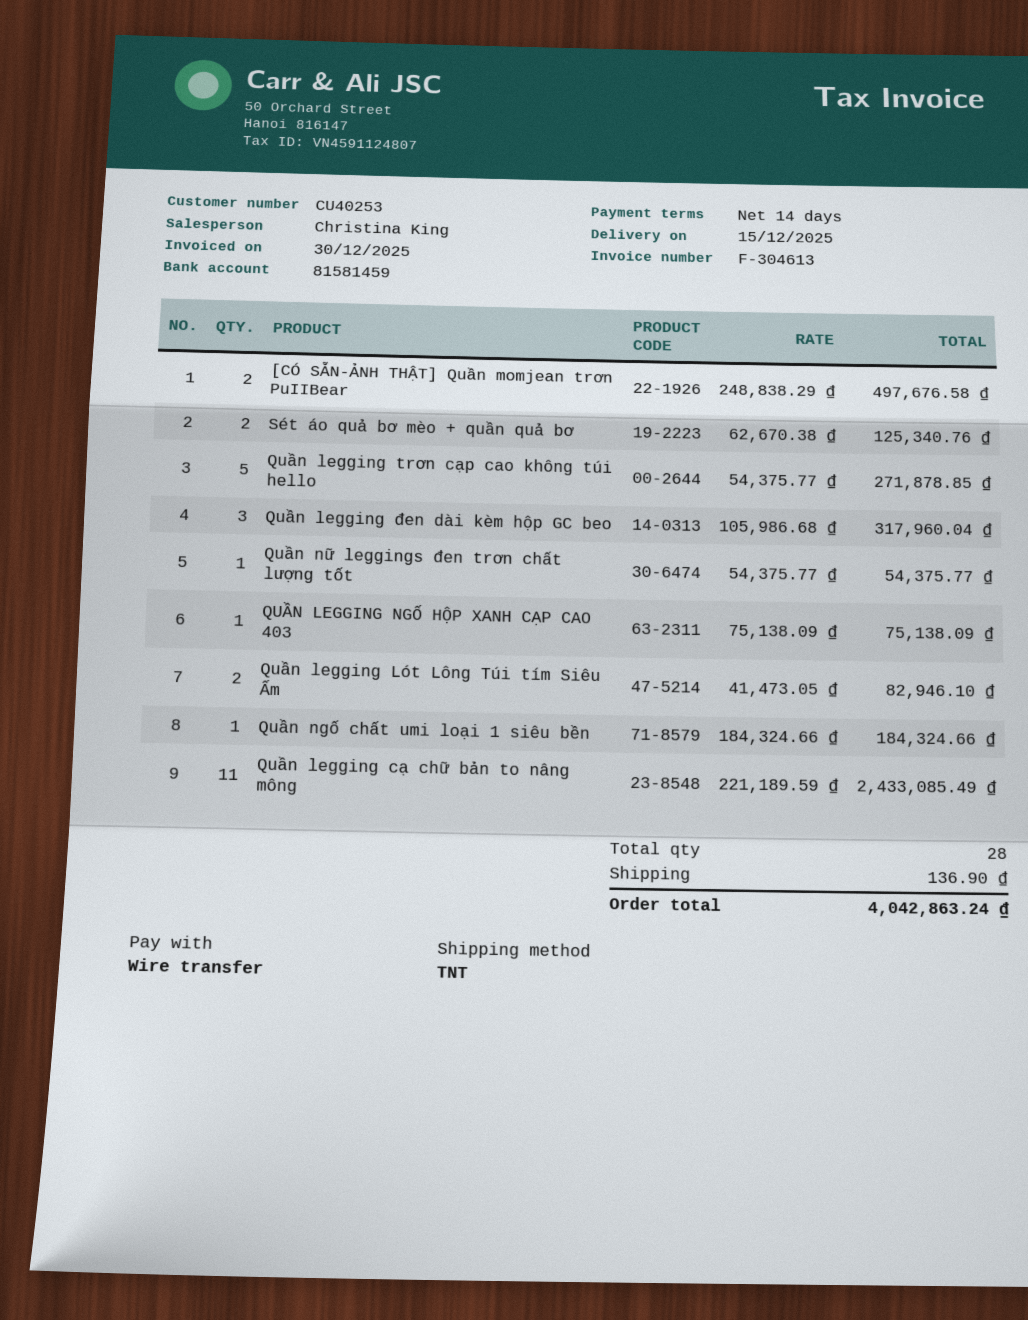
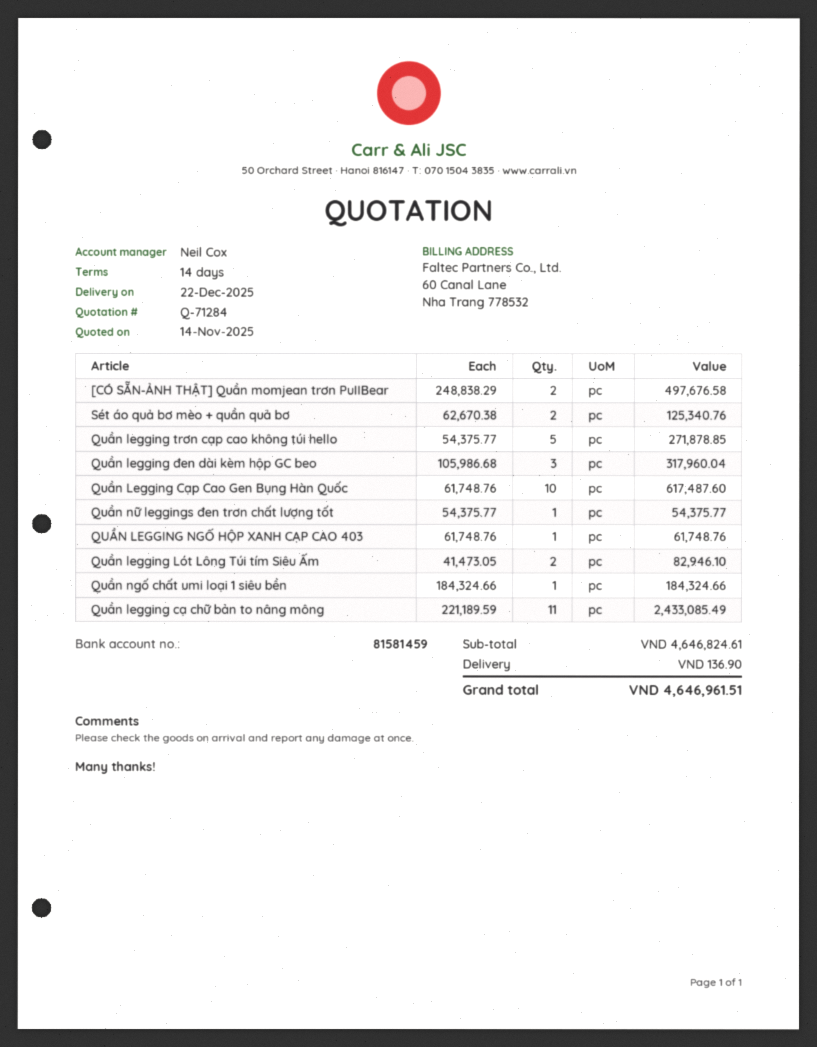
delivery date: 2025-12-15 -> 2025-12-22
sales rep: Christina King -> Neil Cox
QUẦN LEGGING NGỐ HỘP XANH CẠP CAO 403: 1 x 75138.09 = 75138.09 -> 1 x 61748.76 = 61748.76
Quần Legging Cạp Cao Gen Bụng Hàn Quốc: none -> 10 x 61748.76 = 617487.60
total: 4042863.24 -> 4646961.51

